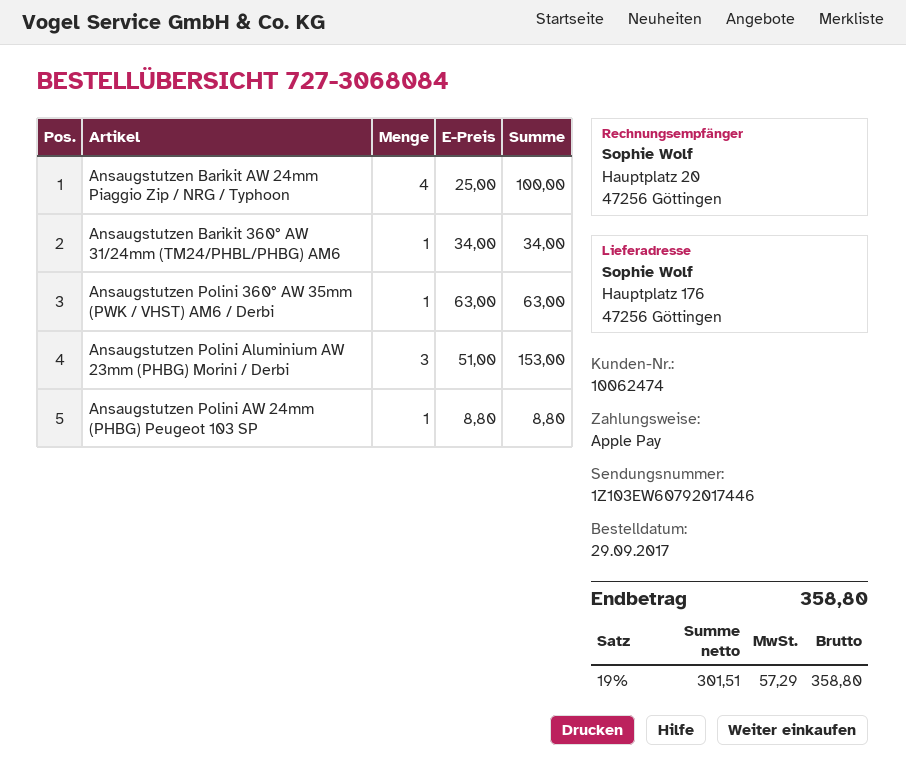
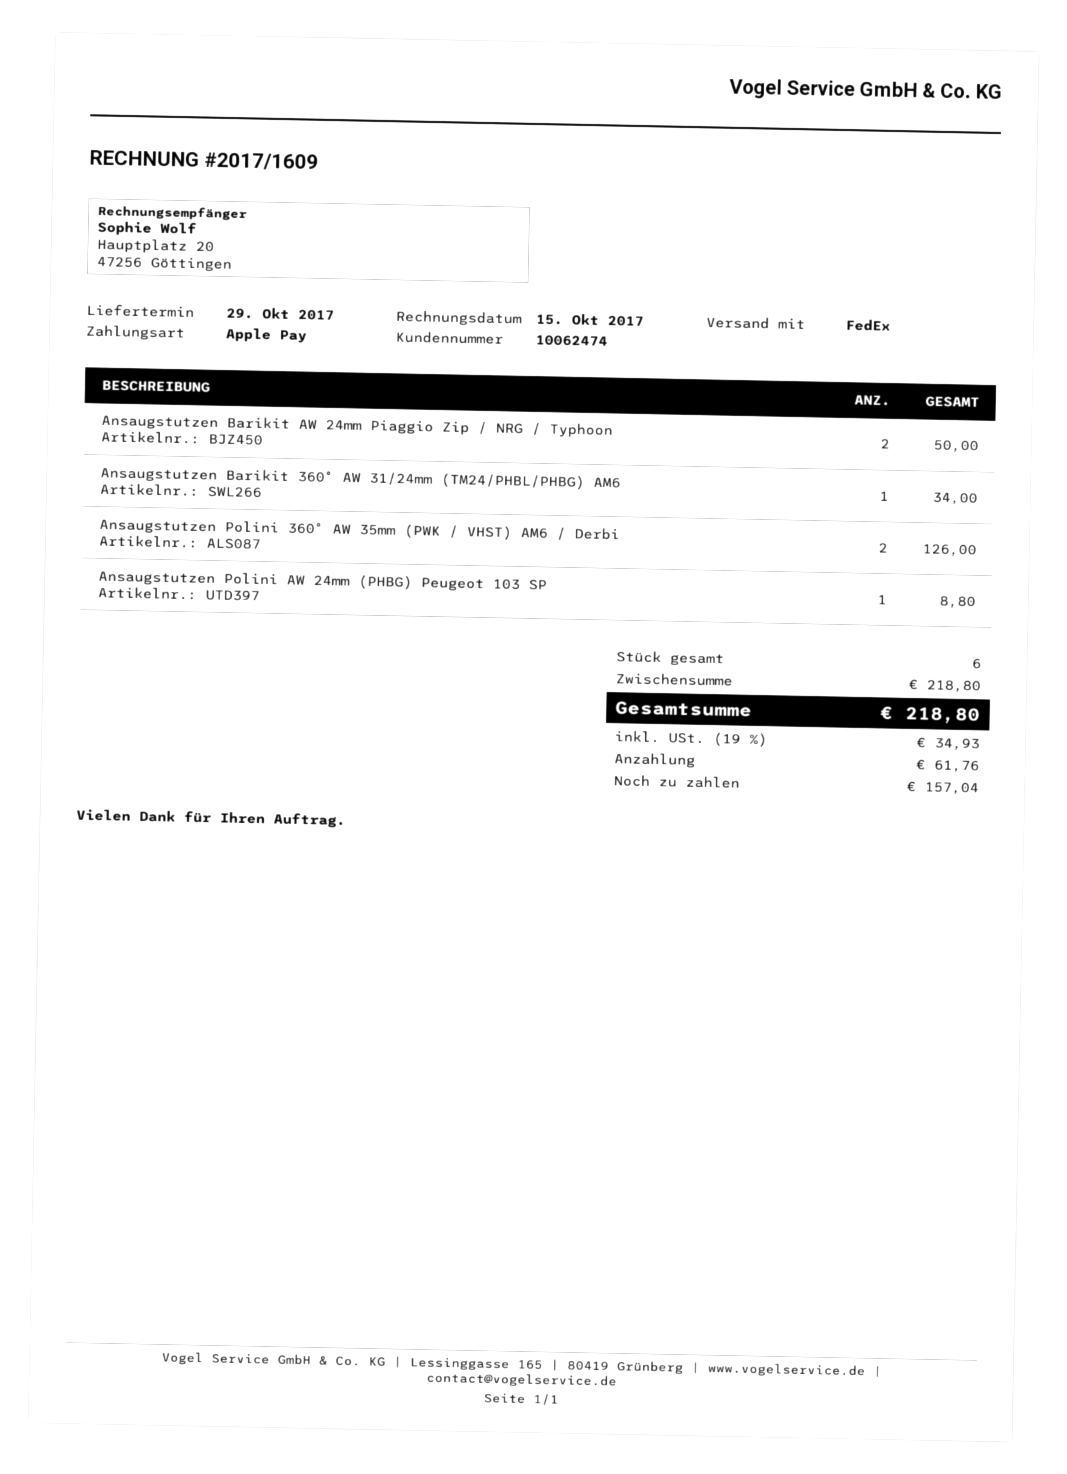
Ansaugstutzen Barikit AW 24mm Piaggio Zip / NRG / Typhoon: 4 for 100.00 -> 2 for 50.00
Ansaugstutzen Polini 360° AW 35mm (PWK / VHST) AM6 / Derbi: 1 for 63.00 -> 2 for 126.00
Ansaugstutzen Polini Aluminium AW 23mm (PHBG) Morini / Derbi: 3 for 153.00 -> none
tax: 19% = 57.29 -> 19% = 34.93
total: 358.80 -> 218.80

